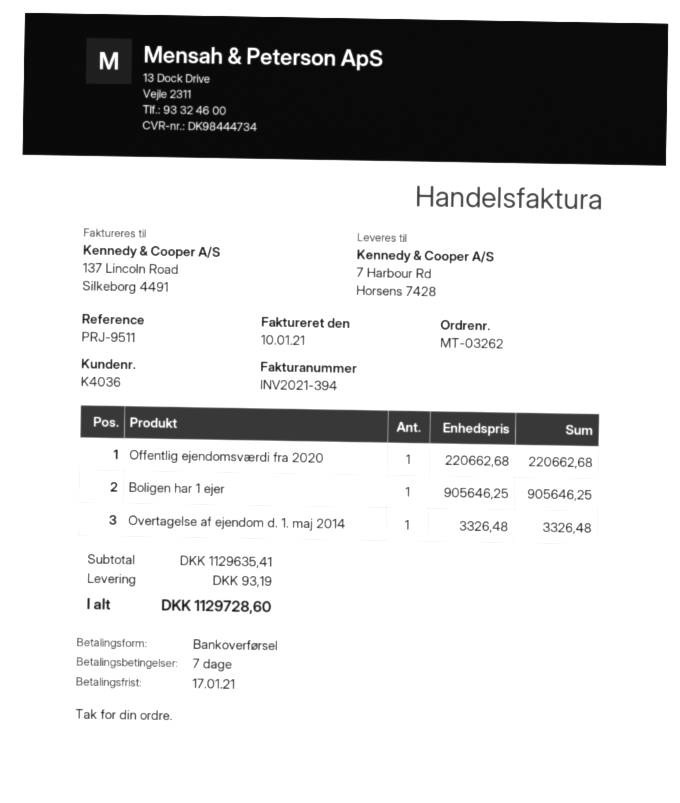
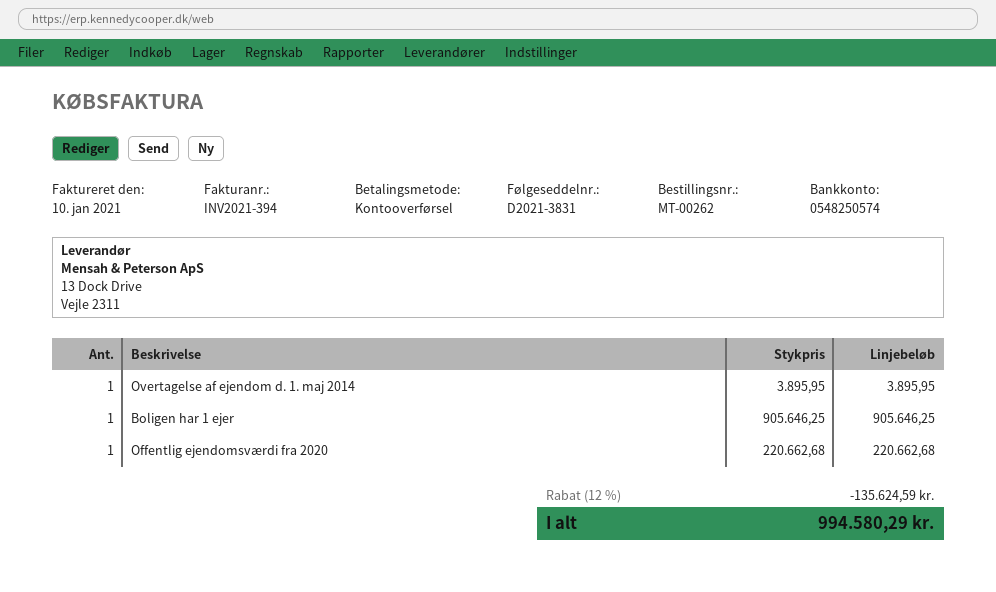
order number: MT-03262 -> MT-00262
Overtagelse af ejendom d. 1. maj 2014: 1 x 3326.48 = 3326.48 -> 1 x 3895.95 = 3895.95
discount: none -> 12% = 135624.59
shipping: 93.19 -> none
total: 1129728.60 -> 994580.29

